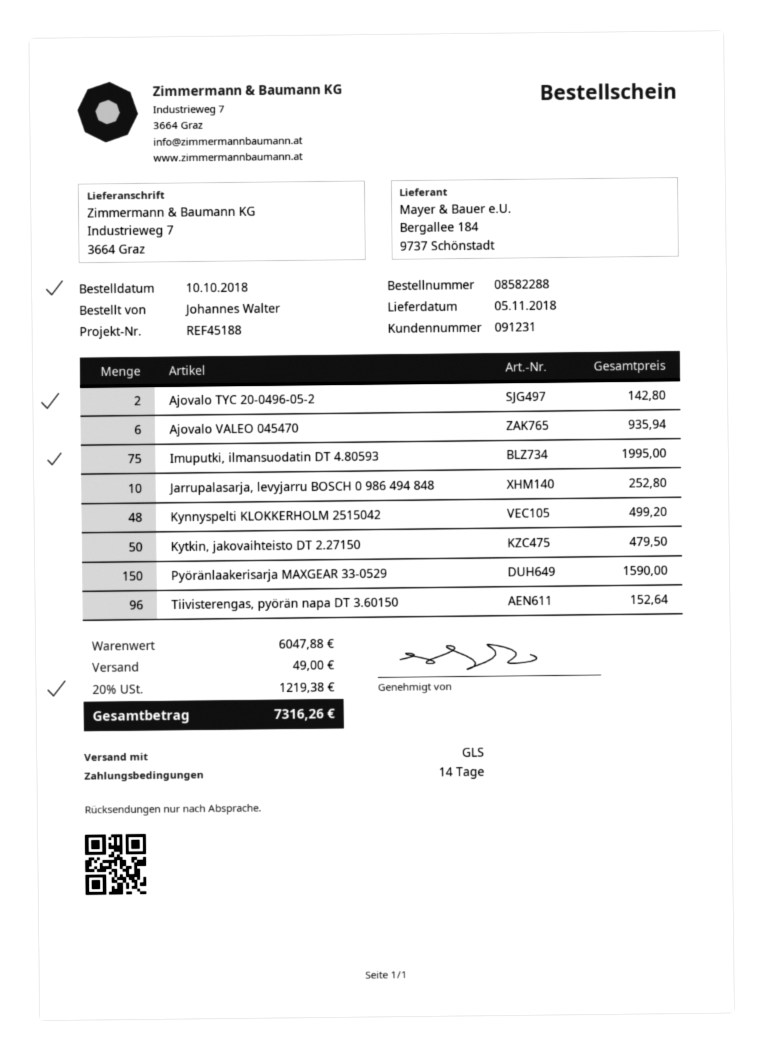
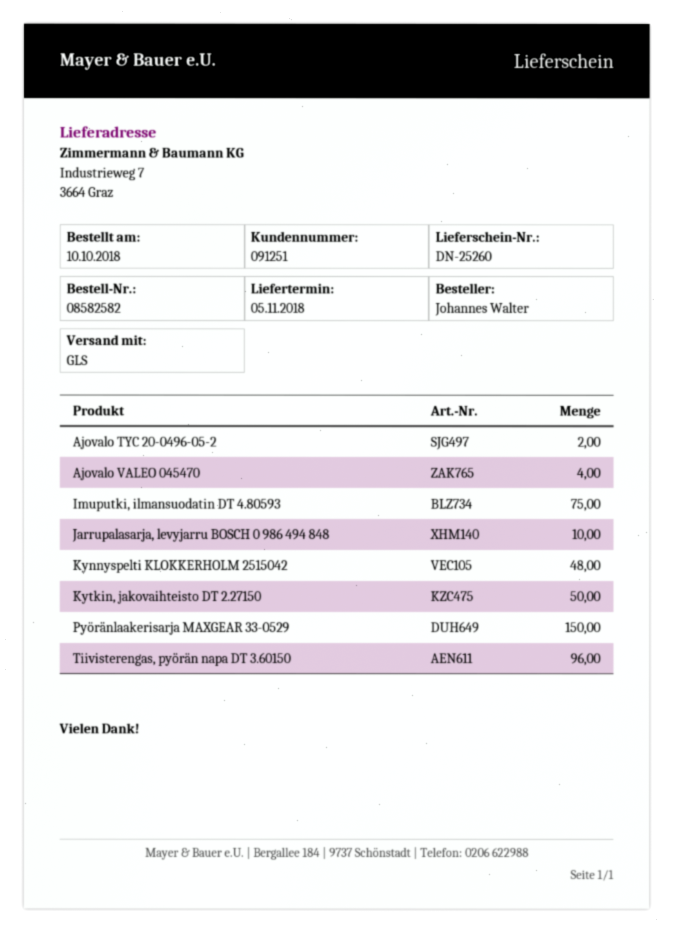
order number: 08582288 -> 08582582
customer number: 091231 -> 091251
Ajovalo VALEO 045470: 6 -> 4

